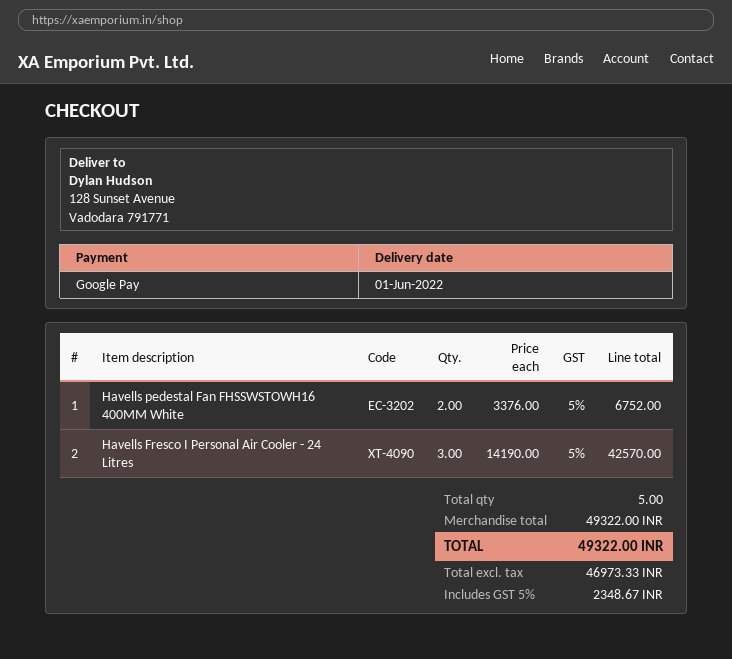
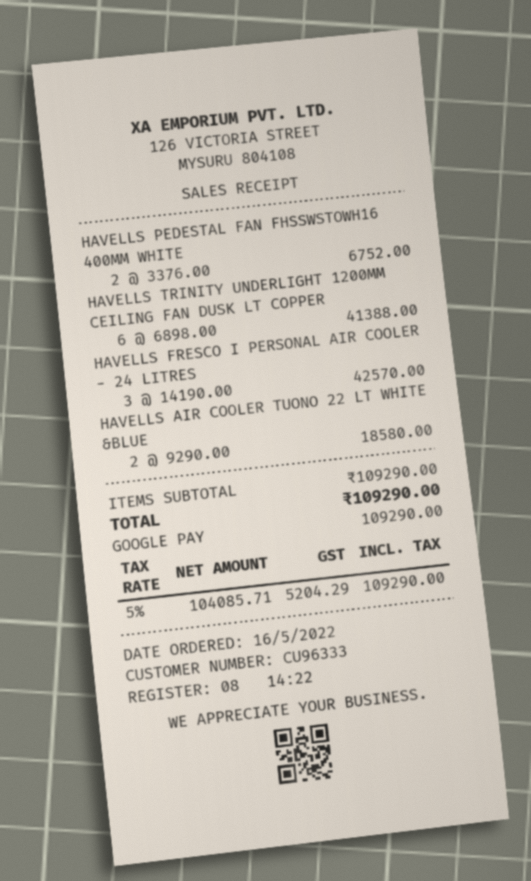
HAVELLS TRINITY UNDERLIGHT 1200MM CEILING FAN DUSK LT COPPER: none -> 6 x 6898.00 = 41388.00
HAVELLS AIR COOLER TUONO 22 LT WHITE &BLUE: none -> 2 x 9290.00 = 18580.00
subtotal: 49322.00 -> 109290.00
net: 46973.33 -> 104085.71
tax: 5% = 2348.67 -> 5% = 5204.29
total: 49322.00 -> 109290.00

